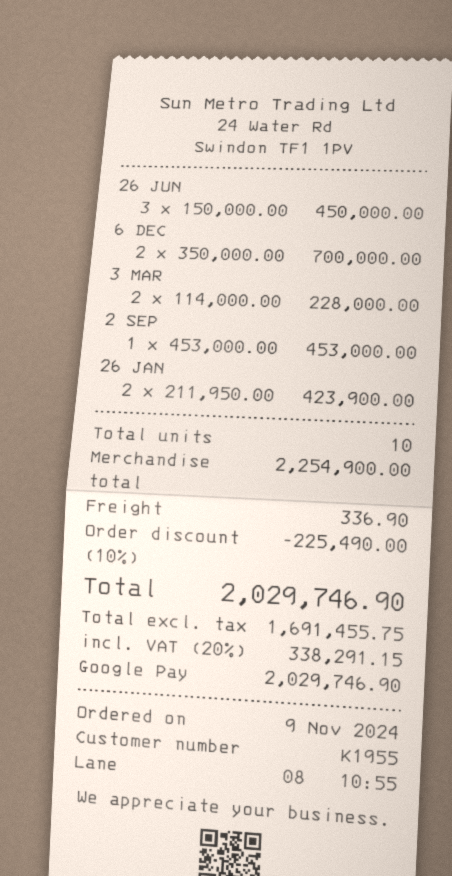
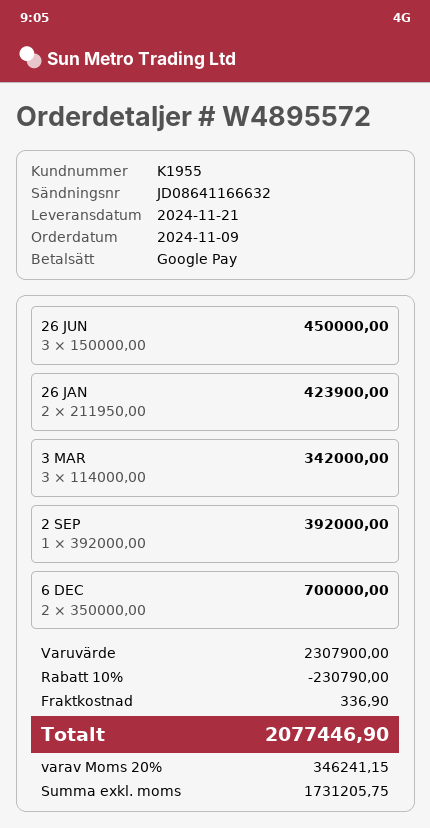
3 MAR: 2 x 114000.00 = 228000.00 -> 3 x 114000.00 = 342000.00
2 SEP: 1 x 453000.00 = 453000.00 -> 1 x 392000.00 = 392000.00
subtotal: 2254900.00 -> 2307900.00
discount: 10% = 225490.00 -> 10% = 230790.00
net: 1691455.75 -> 1731205.75
tax: 20% = 338291.15 -> 20% = 346241.15
total: 2029746.90 -> 2077446.90

